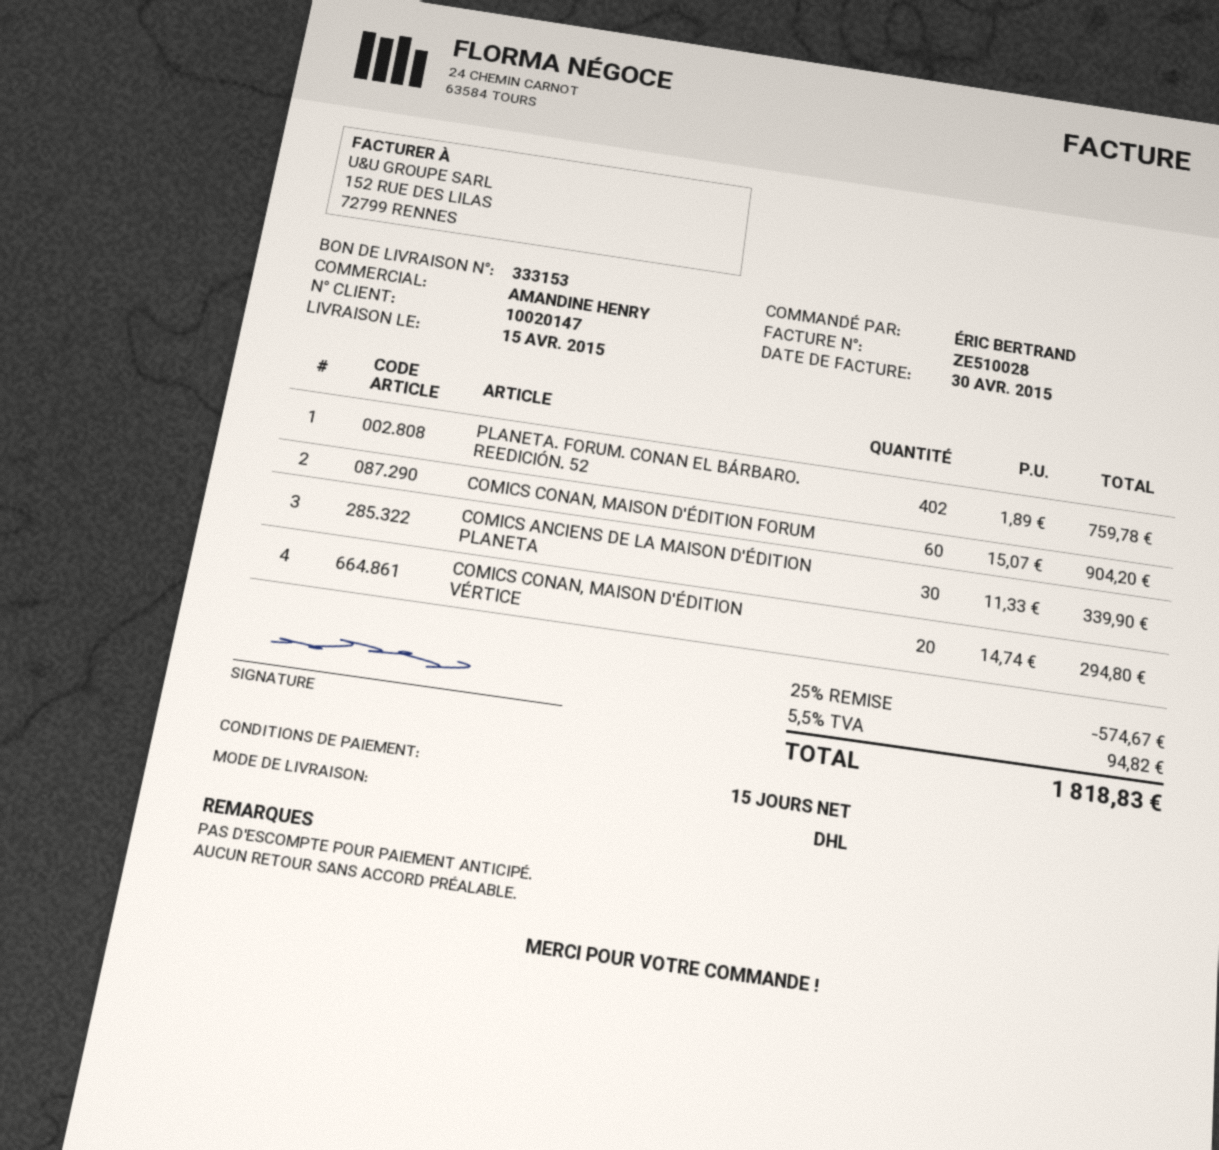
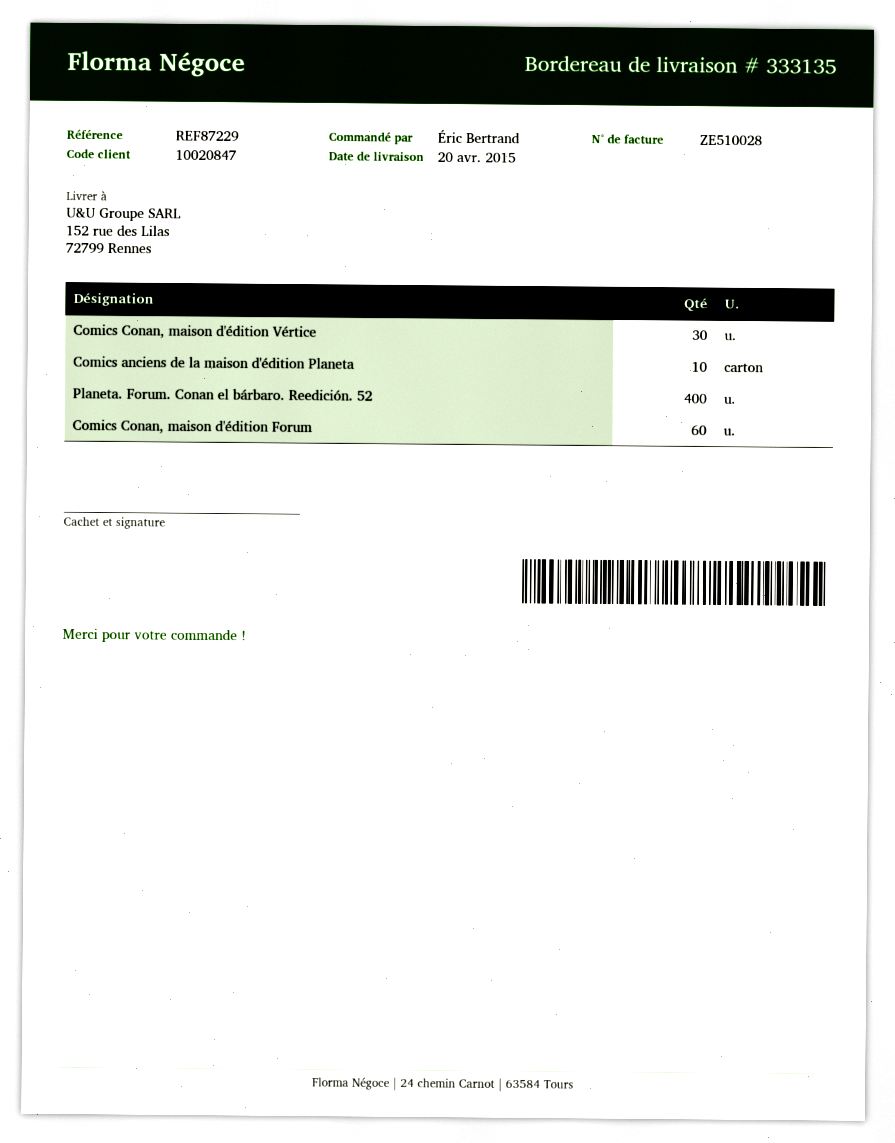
delivery note number: 333153 -> 333135
delivery date: 2015-04-15 -> 2015-04-20
customer number: 10020147 -> 10020847
PLANETA. FORUM. CONAN EL BÁRBARO. REEDICIÓN. 52: 402 -> 400
COMICS ANCIENS DE LA MAISON D'ÉDITION PLANETA: 30 -> 10
COMICS CONAN, MAISON D'ÉDITION VÉRTICE: 20 -> 30

